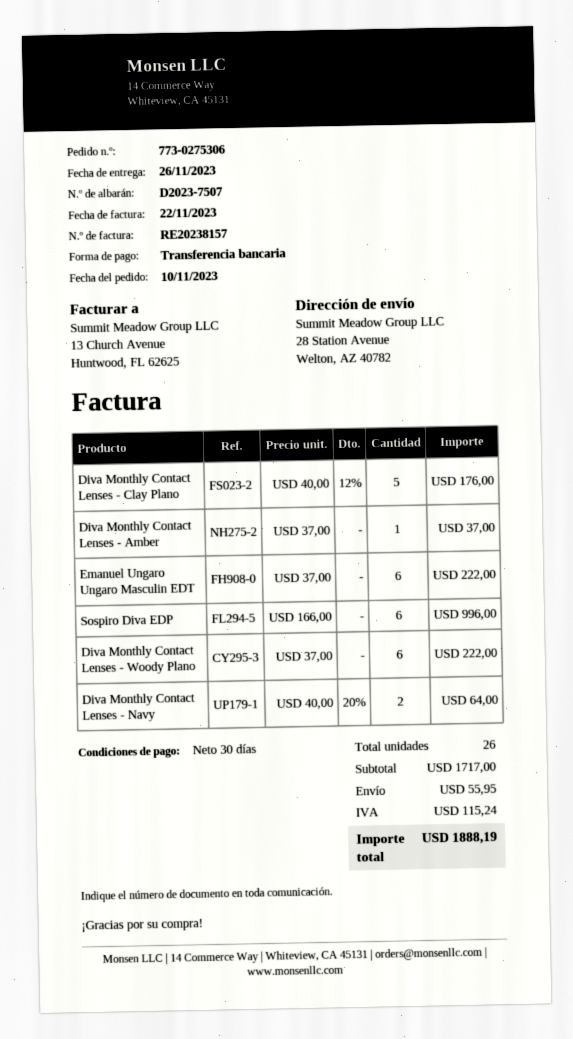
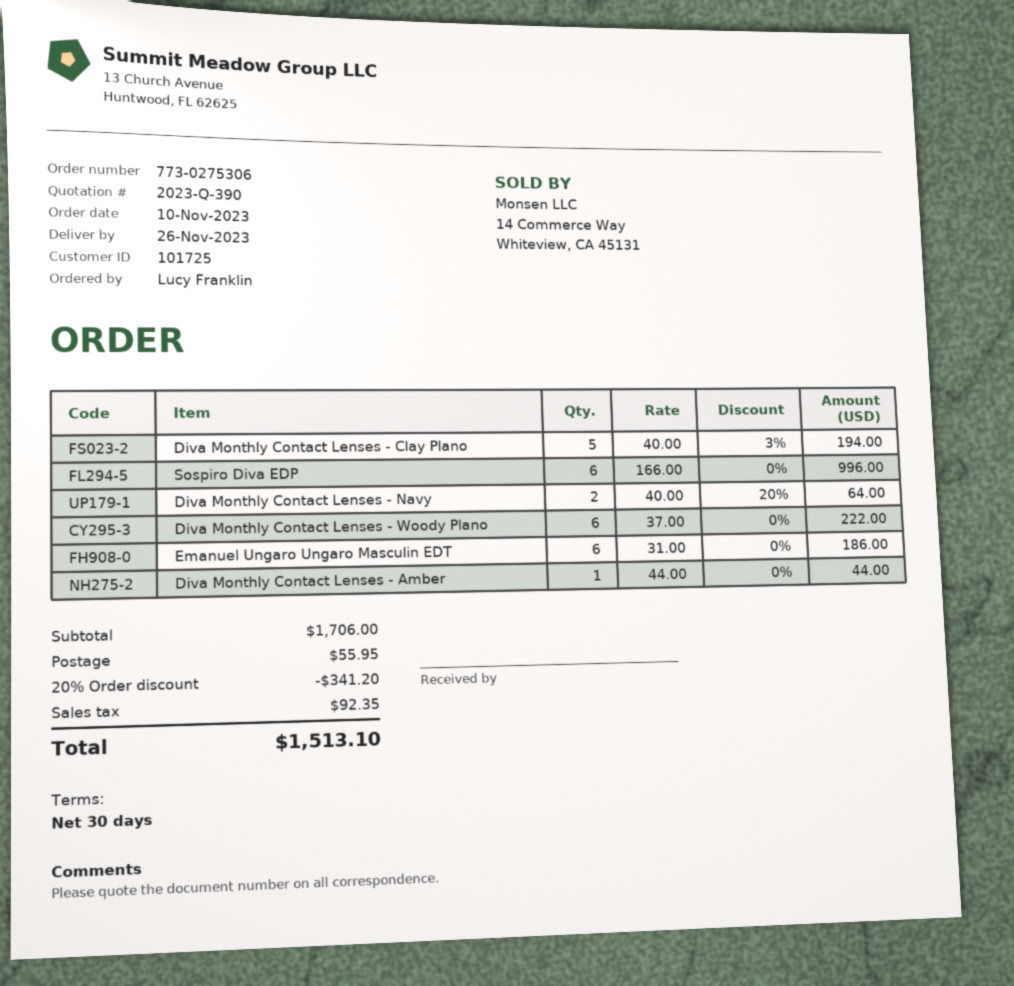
Diva Monthly Contact Lenses - Clay Plano: 5 x 40.00 - 12% = 176.00 -> 5 x 40.00 - 3% = 194.00
Diva Monthly Contact Lenses - Amber: 1 x 37.00 = 37.00 -> 1 x 44.00 = 44.00
Emanuel Ungaro Ungaro Masculin EDT: 6 x 37.00 = 222.00 -> 6 x 31.00 = 186.00
subtotal: 1717.00 -> 1706.00
discount: none -> 20% = 341.20
tax: 115.24 -> 92.35
total: 1888.19 -> 1513.10

